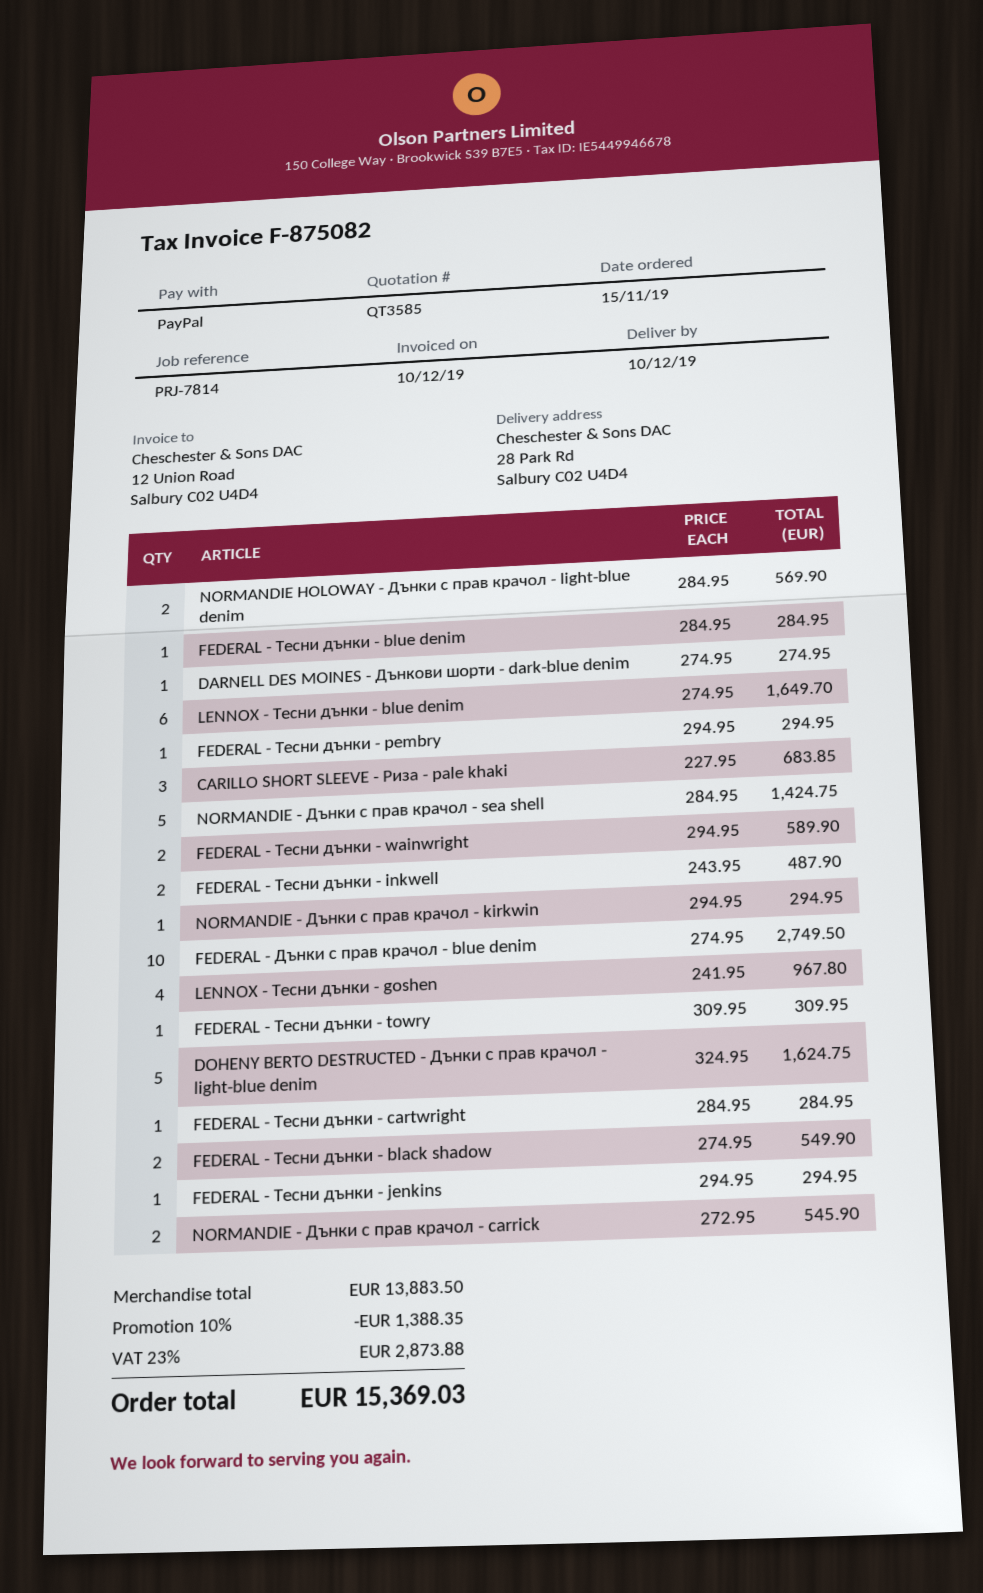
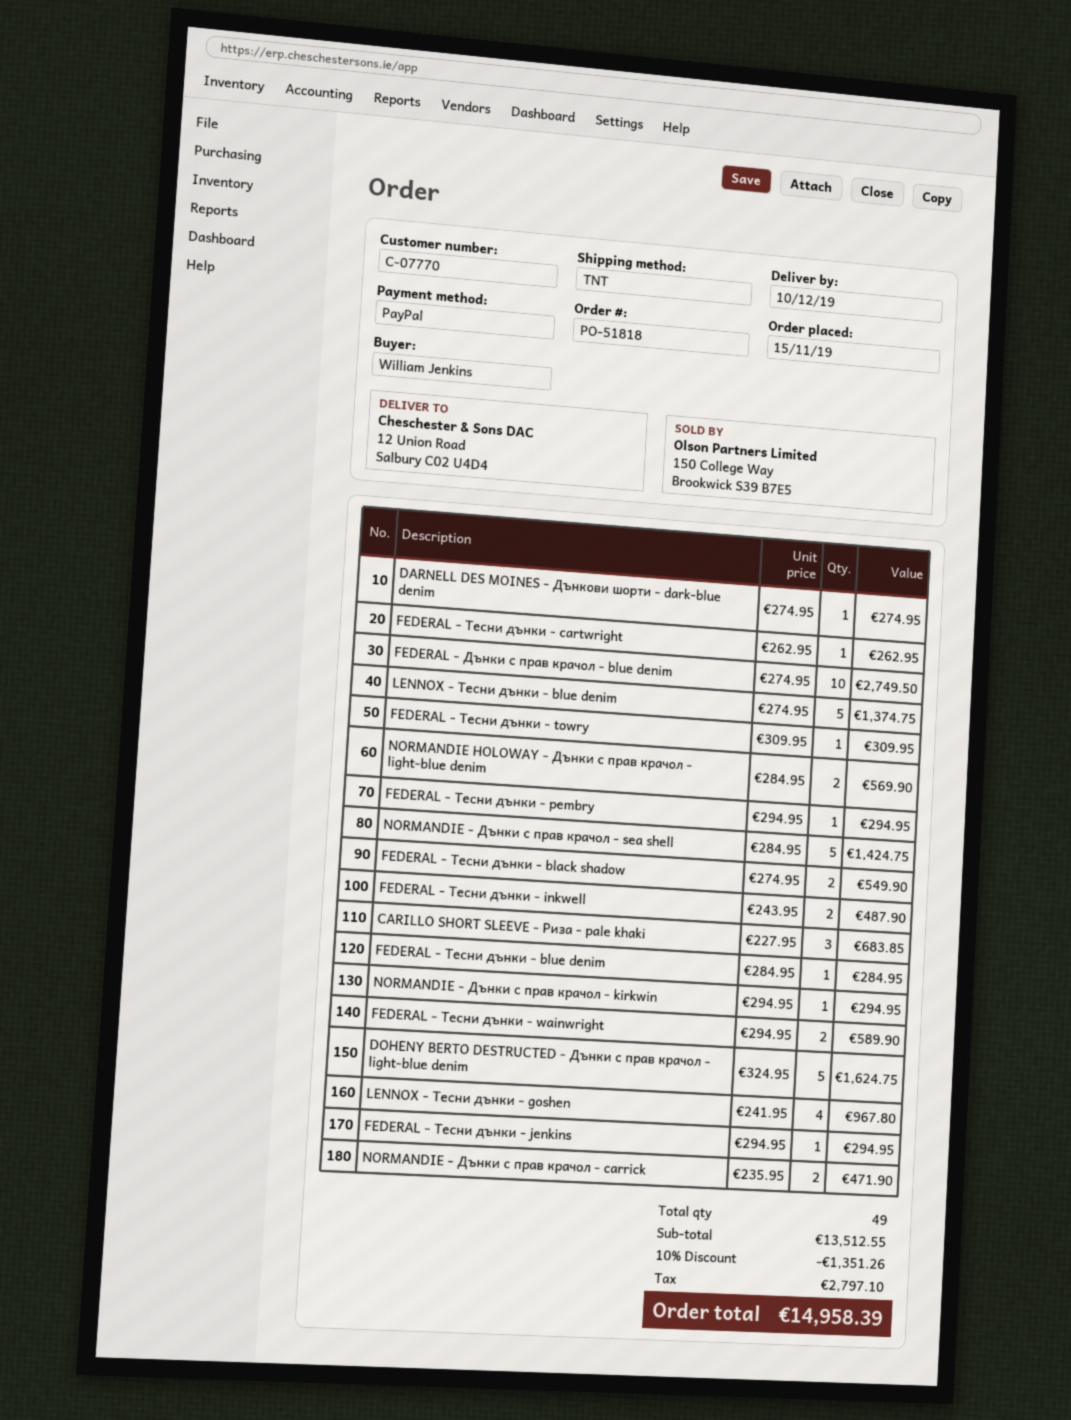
ship to: 28 Park Rd, Salbury C02 U4D4 -> 12 Union Road, Salbury C02 U4D4
LENNOX - Тесни дънки - blue denim: 6 x 274.95 = 1649.70 -> 5 x 274.95 = 1374.75
FEDERAL - Тесни дънки - cartwright: 1 x 284.95 = 284.95 -> 1 x 262.95 = 262.95
NORMANDIE - Дънки с прав крачол - carrick: 2 x 272.95 = 545.90 -> 2 x 235.95 = 471.90
subtotal: 13883.50 -> 13512.55
discount: 10% = 1388.35 -> 10% = 1351.26
tax: 2873.88 -> 2797.10
total: 15369.03 -> 14958.39

